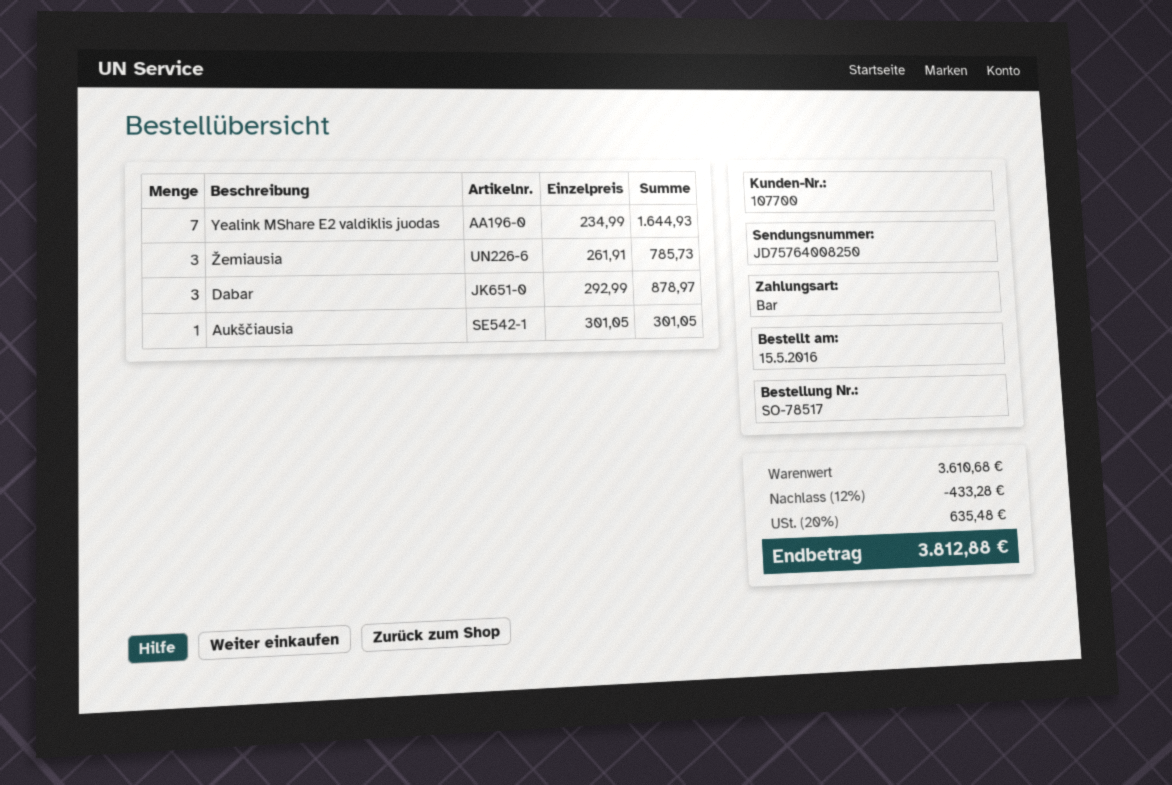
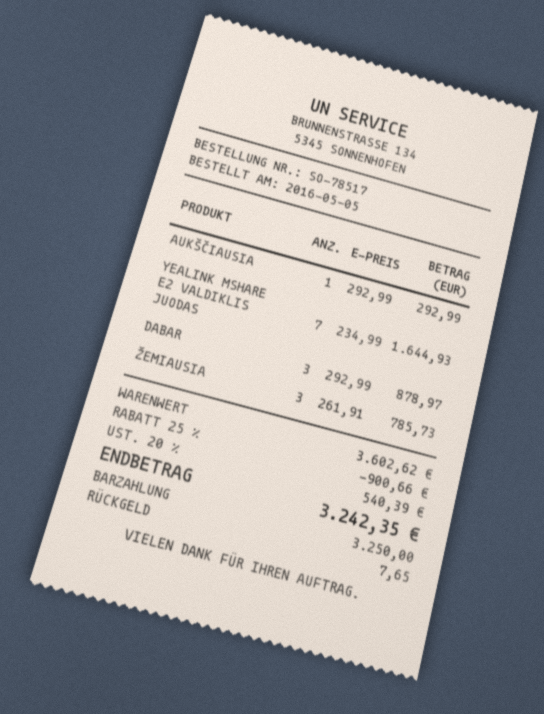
order date: 2016-05-15 -> 2016-05-05
Aukščiausia: 1 x 301.05 = 301.05 -> 1 x 292.99 = 292.99
subtotal: 3610.68 -> 3602.62
discount: 12% = 433.28 -> 25% = 900.66
tax: 20% = 635.48 -> 20% = 540.39
total: 3812.88 -> 3242.35

